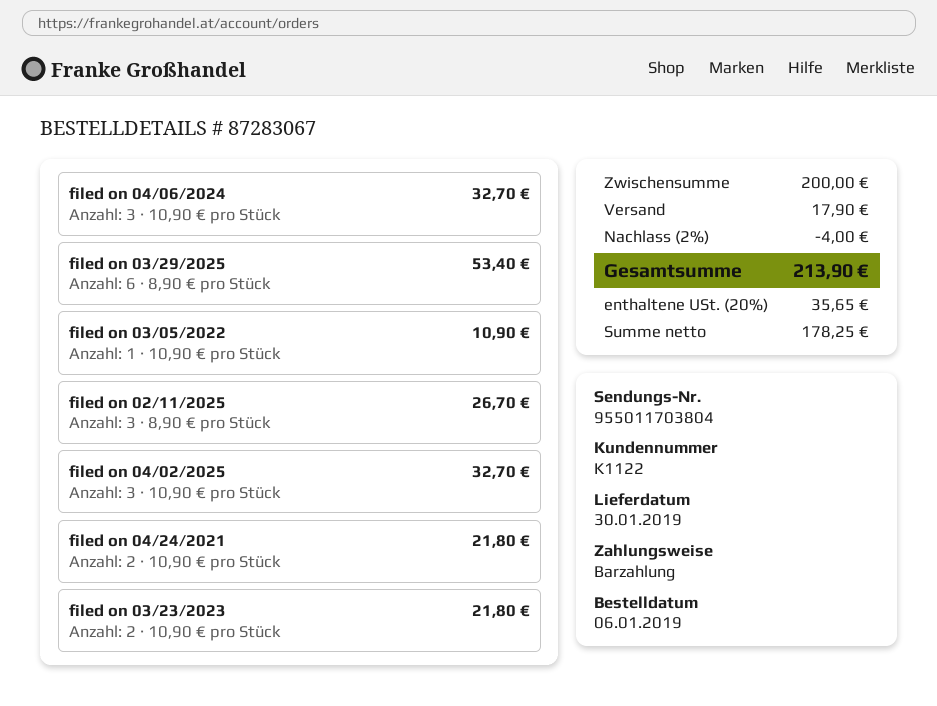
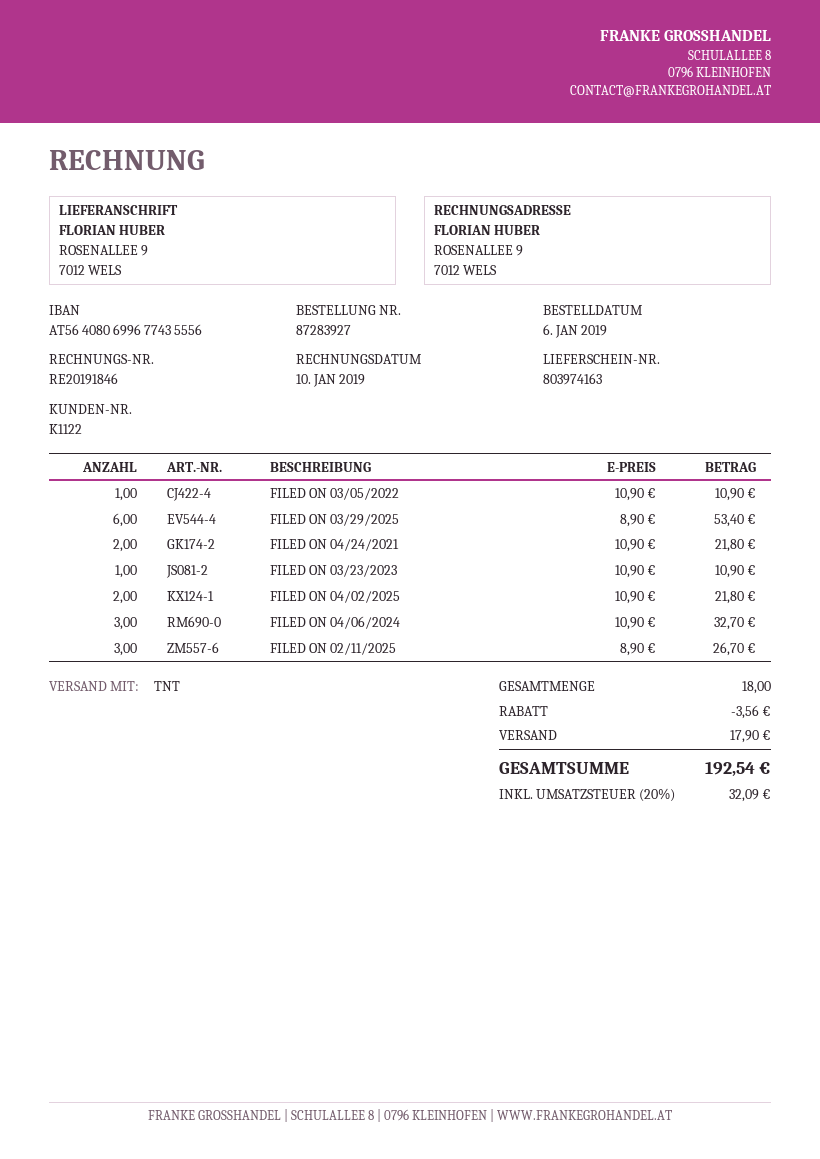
order number: 87283067 -> 87283927
filed on 04/02/2025: 3 x 10.90 = 32.70 -> 2 x 10.90 = 21.80
filed on 03/23/2023: 2 x 10.90 = 21.80 -> 1 x 10.90 = 10.90
discount: 4.00 -> 3.56
tax: 20% = 35.65 -> 20% = 32.09
total: 213.90 -> 192.54

